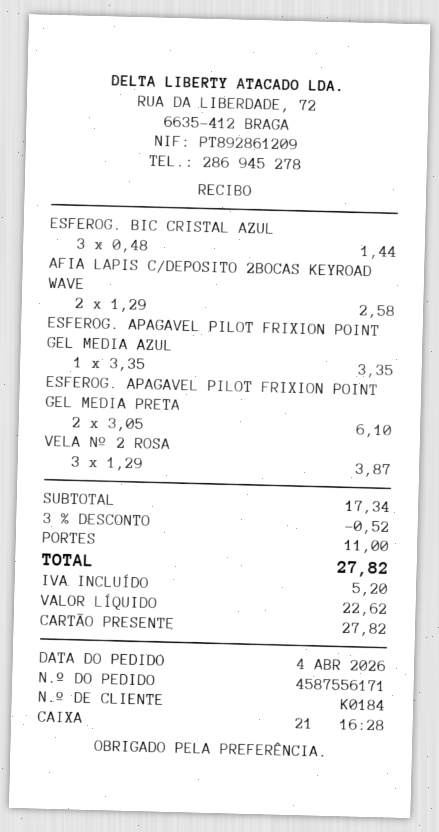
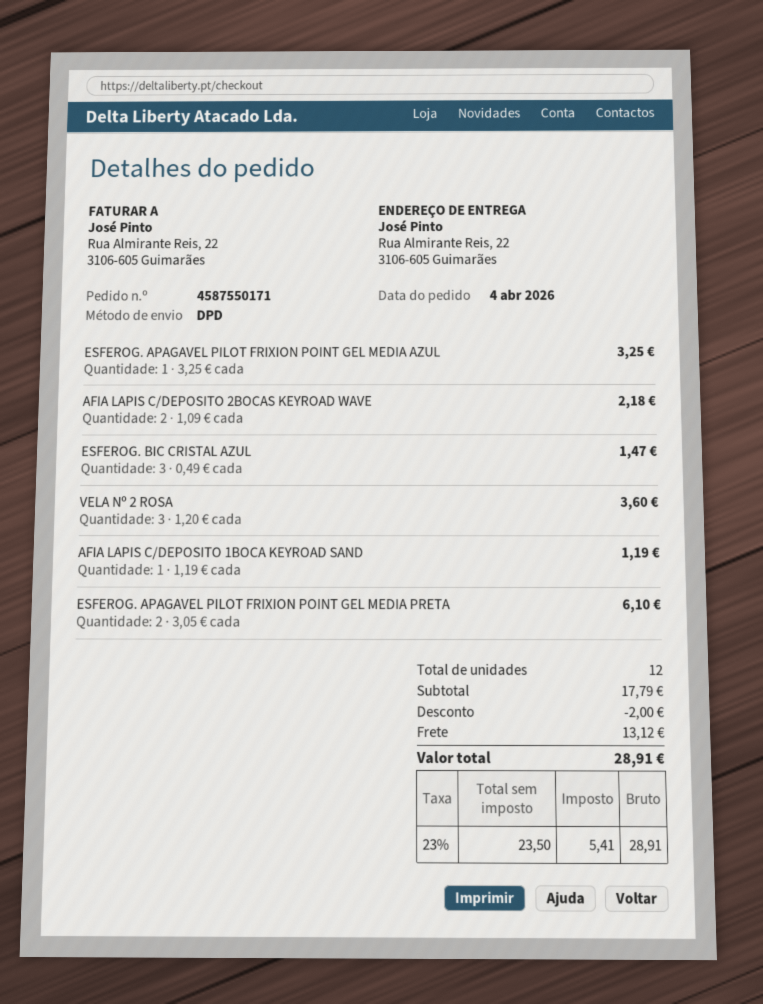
order number: 4587556171 -> 4587550171
ESFEROG. BIC CRISTAL AZUL: 3 x 0.48 = 1.44 -> 3 x 0.49 = 1.47
AFIA LAPIS C/DEPOSITO 2BOCAS KEYROAD WAVE: 2 x 1.29 = 2.58 -> 2 x 1.09 = 2.18
ESFEROG. APAGAVEL PILOT FRIXION POINT GEL MEDIA AZUL: 1 x 3.35 = 3.35 -> 1 x 3.25 = 3.25
VELA Nº 2 ROSA: 3 x 1.29 = 3.87 -> 3 x 1.20 = 3.60
AFIA LAPIS C/DEPOSITO 1BOCA KEYROAD SAND: none -> 1 x 1.19 = 1.19
subtotal: 17.34 -> 17.79
discount: 0.52 -> 2.00
shipping: 11.00 -> 13.12
net: 22.62 -> 23.50
tax: 5.20 -> 5.41
total: 27.82 -> 28.91

